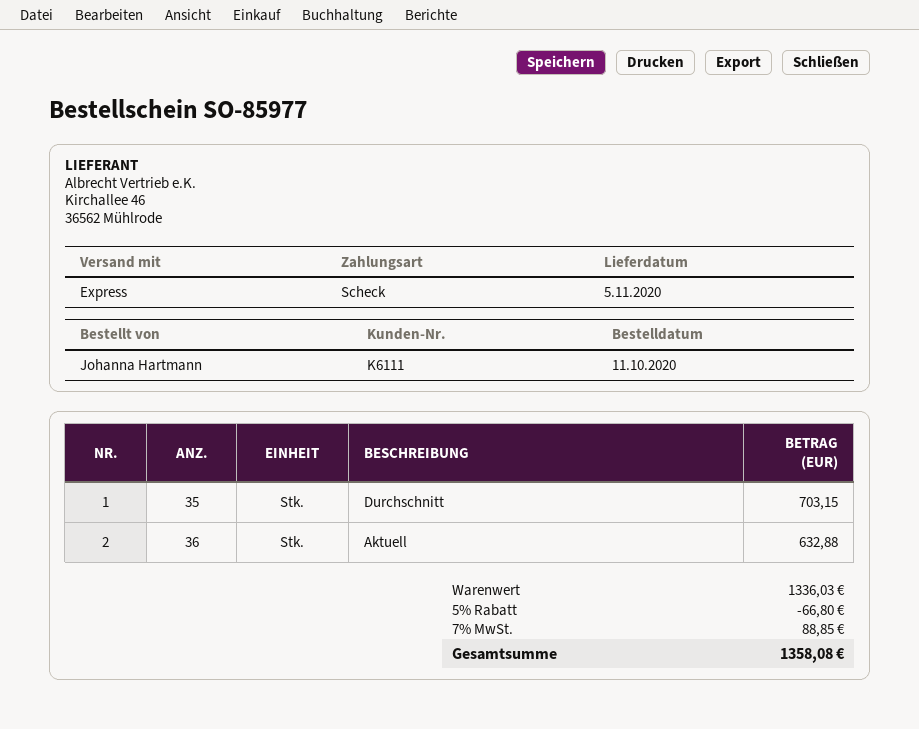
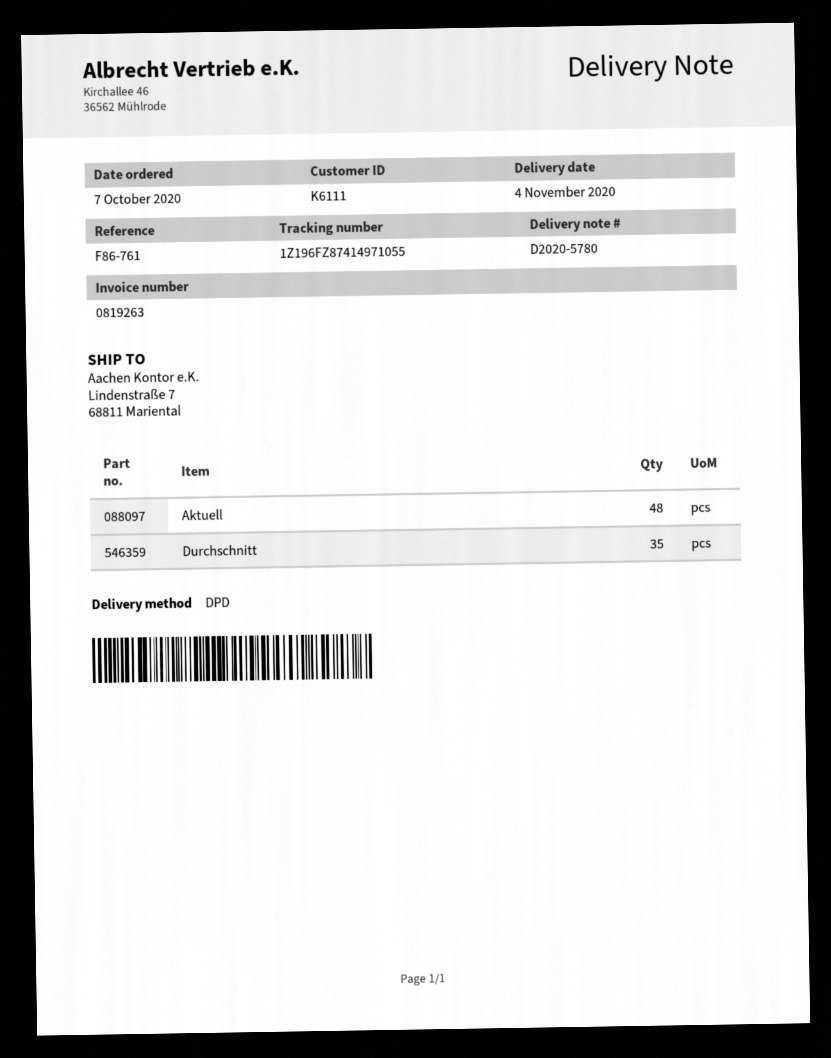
order date: 2020-10-11 -> 2020-10-07
delivery date: 2020-11-05 -> 2020-11-04
shipping method: express -> DPD
Aktuell: 36 -> 48

